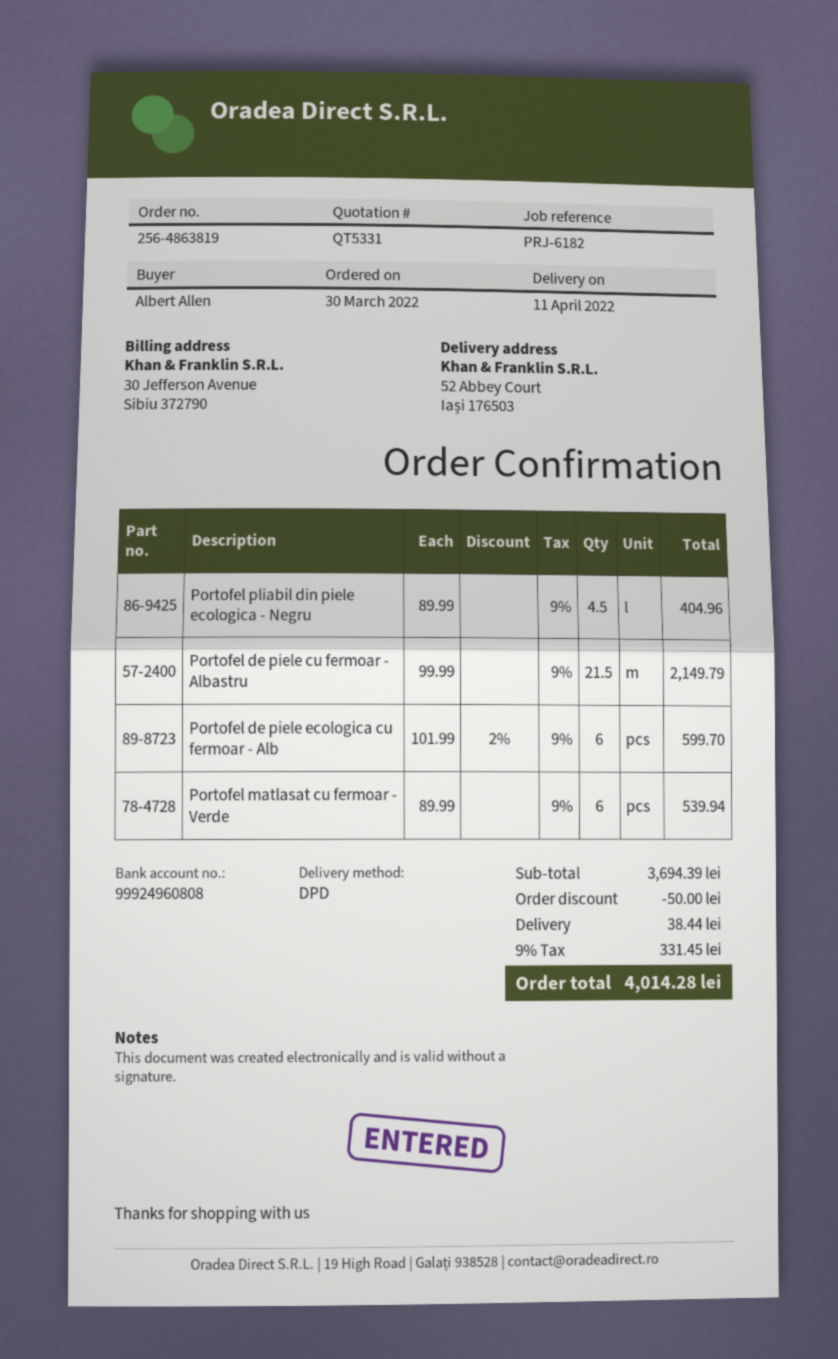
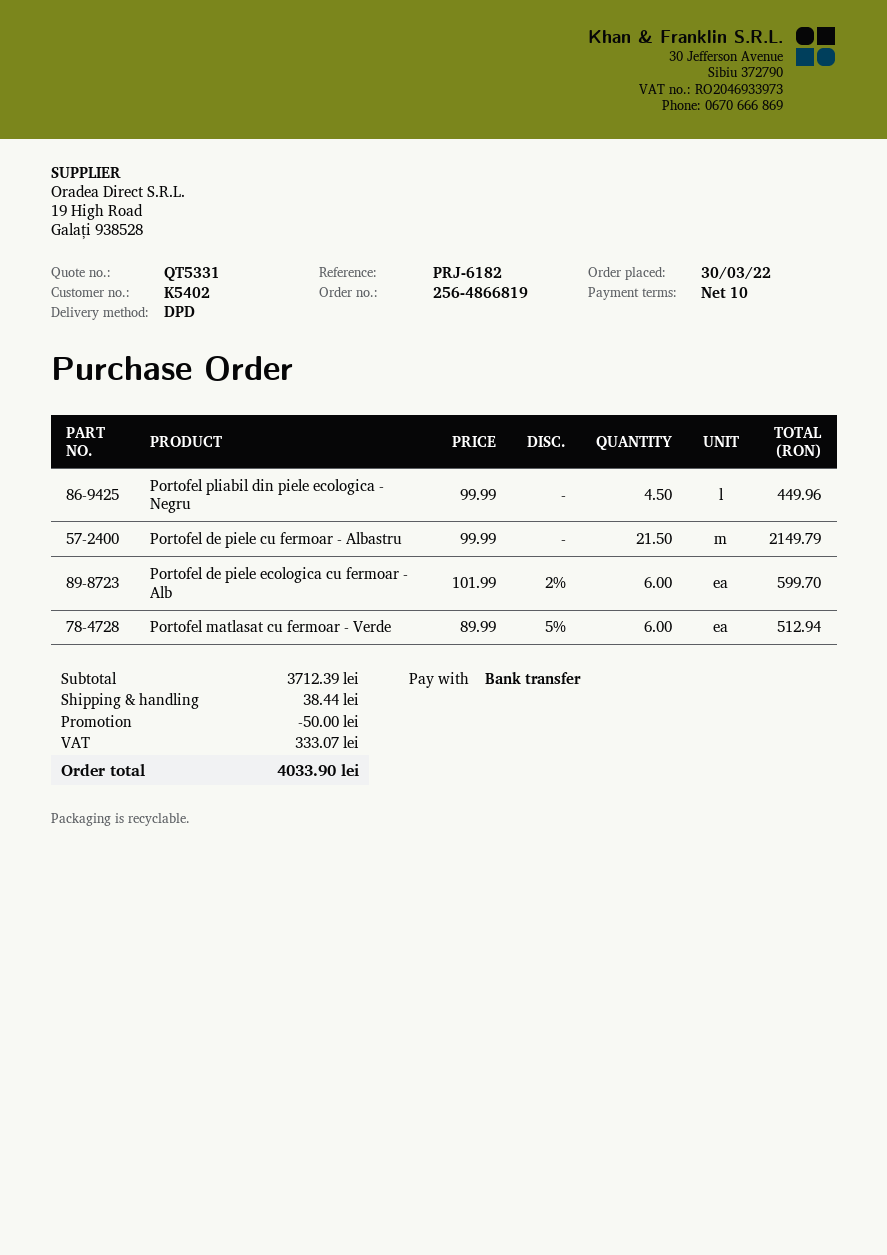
order number: 256-4863819 -> 256-4866819
Portofel pliabil din piele ecologica - Negru: 4.5 x 89.99 = 404.96 -> 4.5 x 99.99 = 449.96
Portofel matlasat cu fermoar - Verde: 6 x 89.99 = 539.94 -> 6 x 89.99 - 5% = 512.94
subtotal: 3694.39 -> 3712.39
tax: 331.45 -> 333.07
total: 4014.28 -> 4033.90

